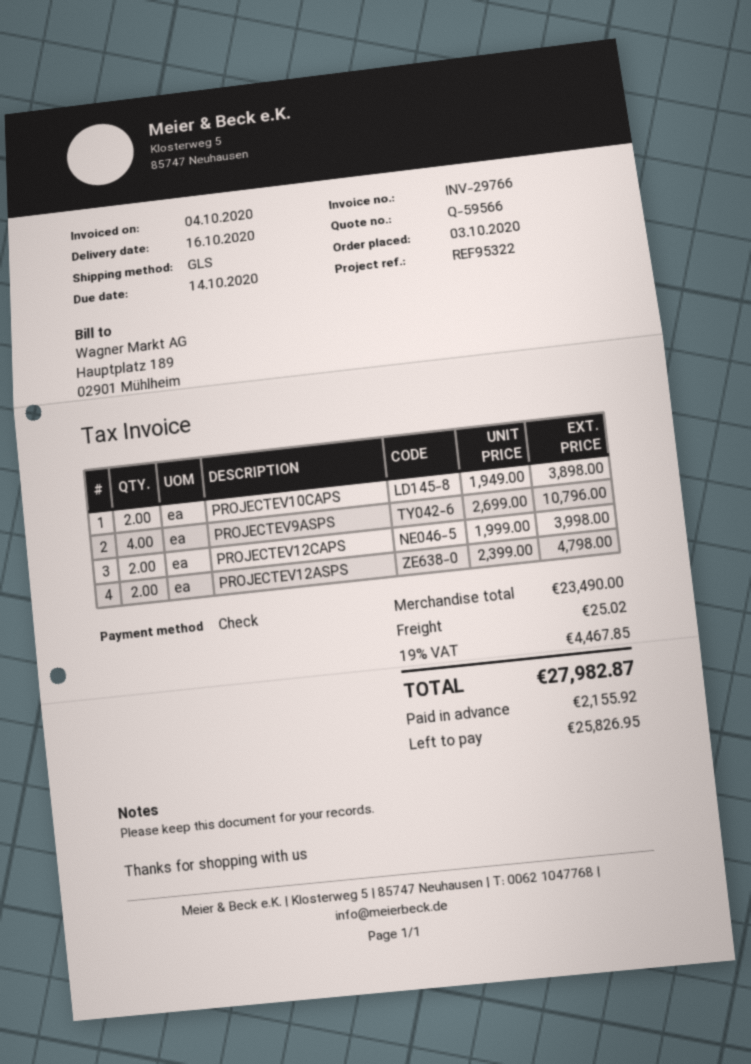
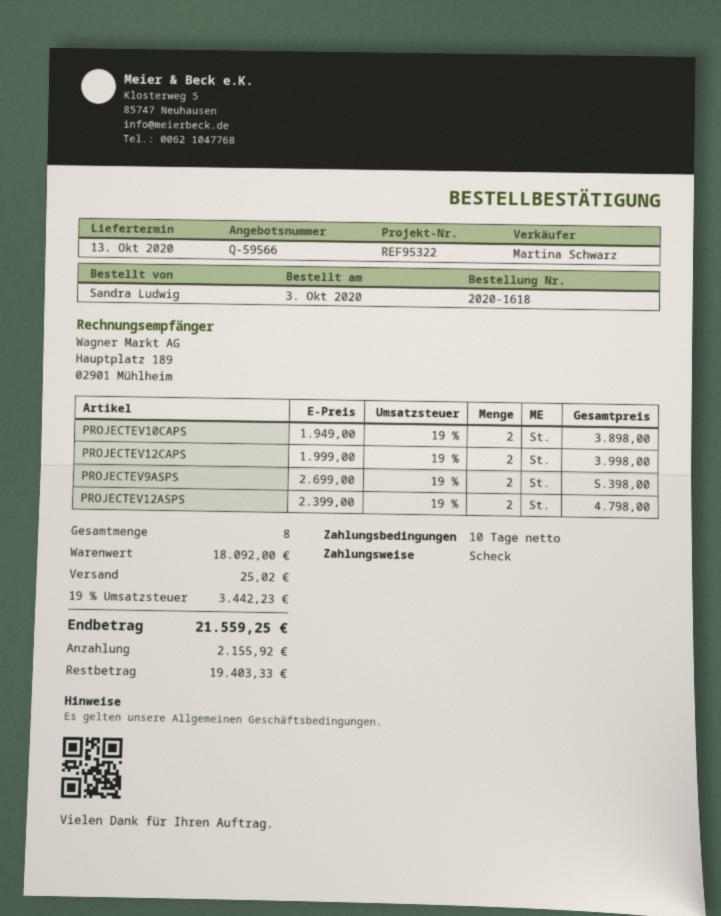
delivery date: 2020-10-16 -> 2020-10-13
PROJECTEV9ASPS: 4 x 2699.00 = 10796.00 -> 2 x 2699.00 = 5398.00
subtotal: 23490.00 -> 18092.00
tax: 19% = 4467.85 -> 19% = 3442.23
total: 27982.87 -> 21559.25
balance: 25826.95 -> 19403.33

